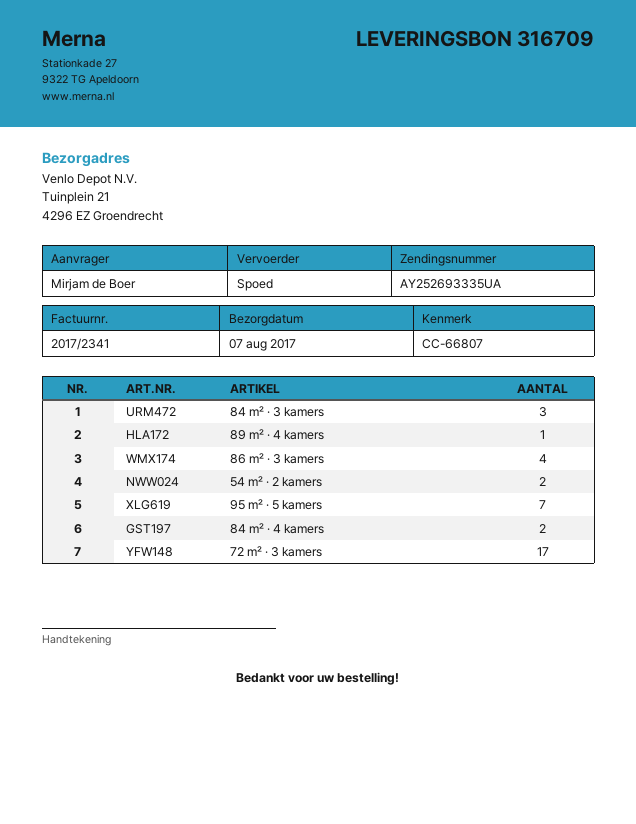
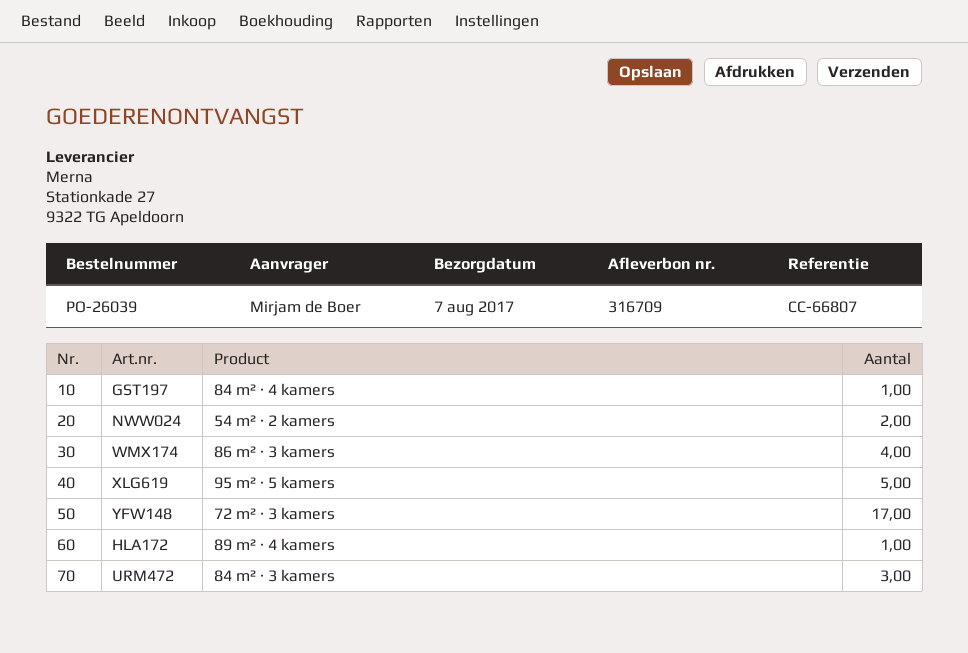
95 m² · 5 kamers: 7 -> 5
84 m² · 4 kamers: 2 -> 1

